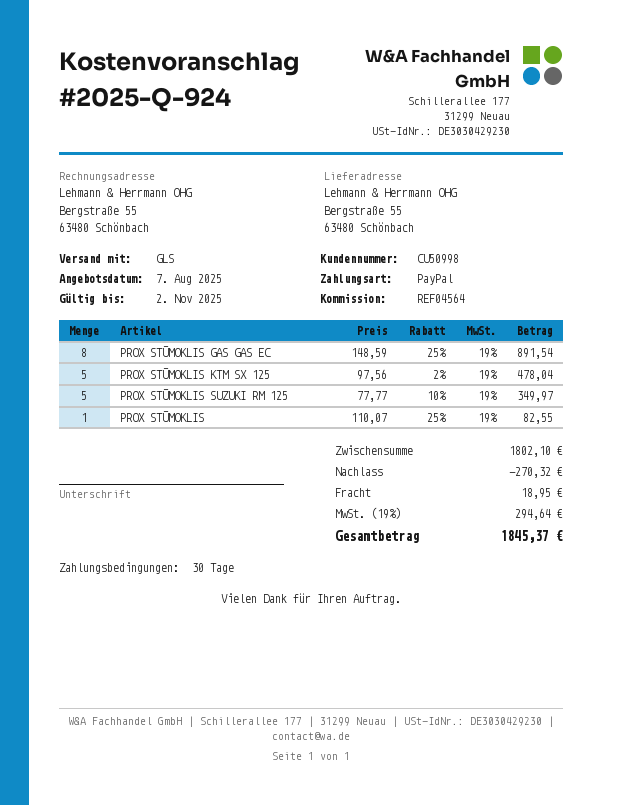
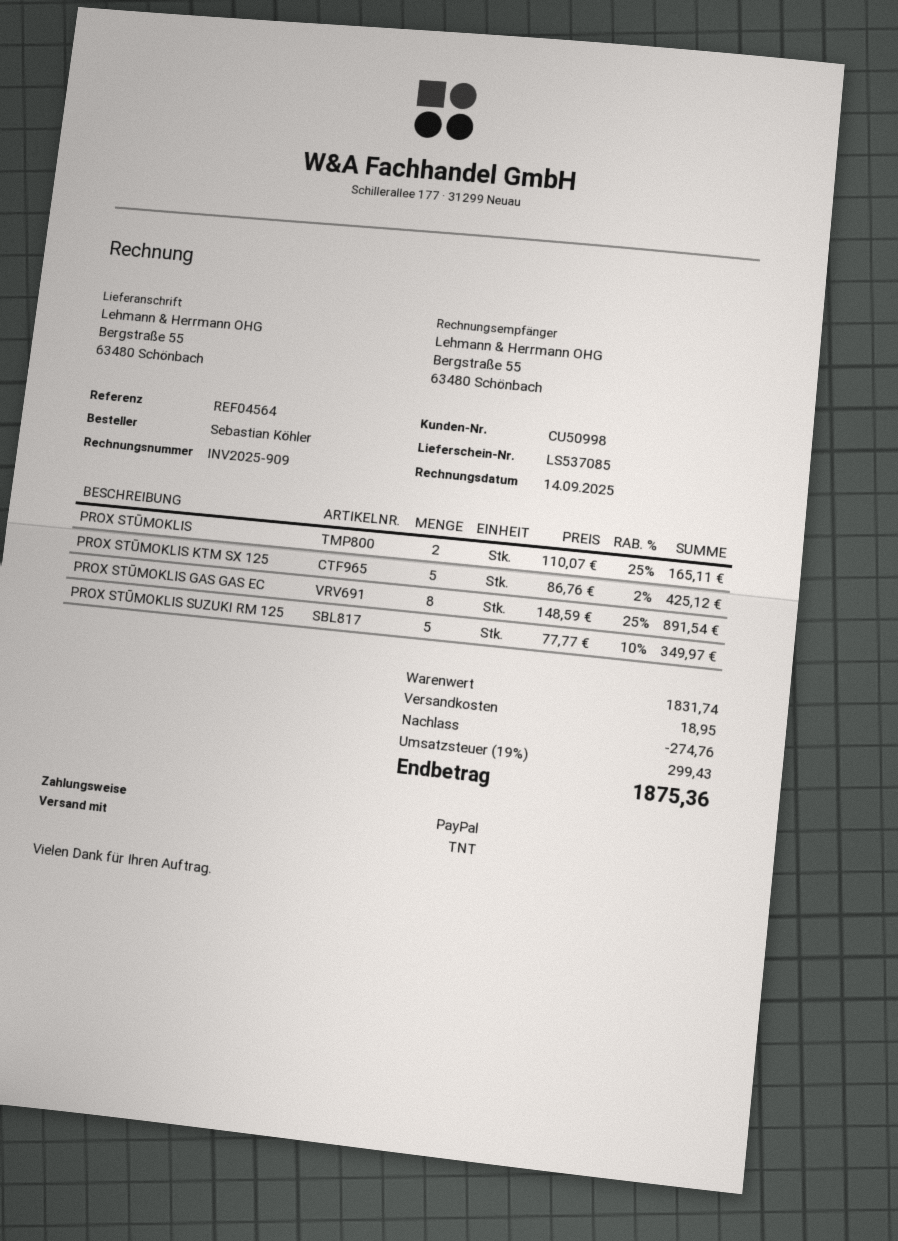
shipping method: GLS -> TNT
PROX STŪMOKLIS KTM SX 125: 5 x 97.56 - 2% = 478.04 -> 5 x 86.76 - 2% = 425.12
PROX STŪMOKLIS: 1 x 110.07 - 25% = 82.55 -> 2 x 110.07 - 25% = 165.11
subtotal: 1802.10 -> 1831.74
discount: 270.32 -> 274.76
tax: 19% = 294.64 -> 19% = 299.43
total: 1845.37 -> 1875.36

